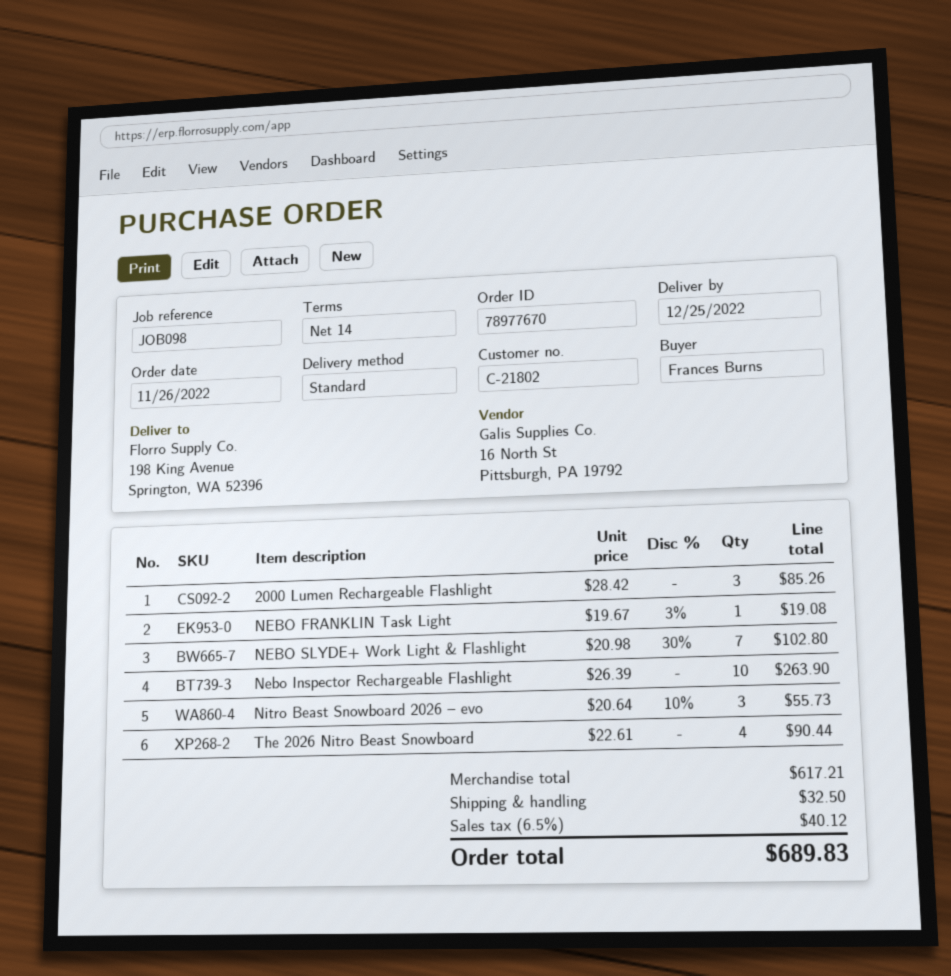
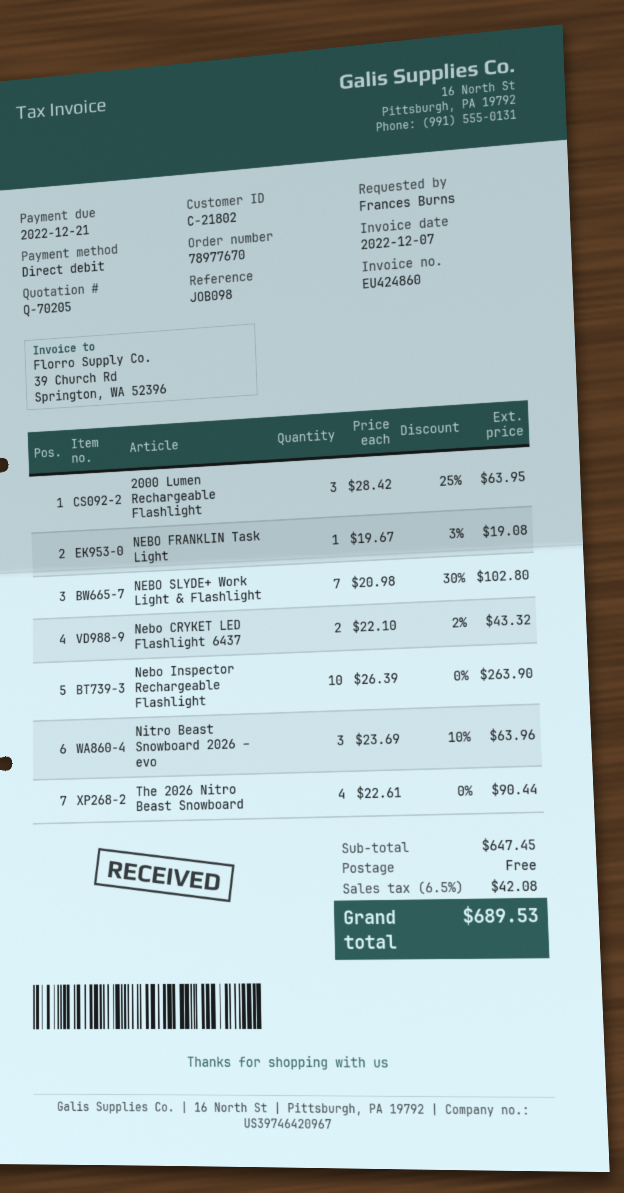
2000 Lumen Rechargeable Flashlight: 3 x 28.42 = 85.26 -> 3 x 28.42 - 25% = 63.95
Nitro Beast Snowboard 2026 – evo: 3 x 20.64 - 10% = 55.73 -> 3 x 23.69 - 10% = 63.96
Nebo CRYKET LED Flashlight 6437: none -> 2 x 22.10 - 2% = 43.32
subtotal: 617.21 -> 647.45
shipping: 32.50 -> 0.00
tax: 6.5% = 40.12 -> 6.5% = 42.08
total: 689.83 -> 689.53

